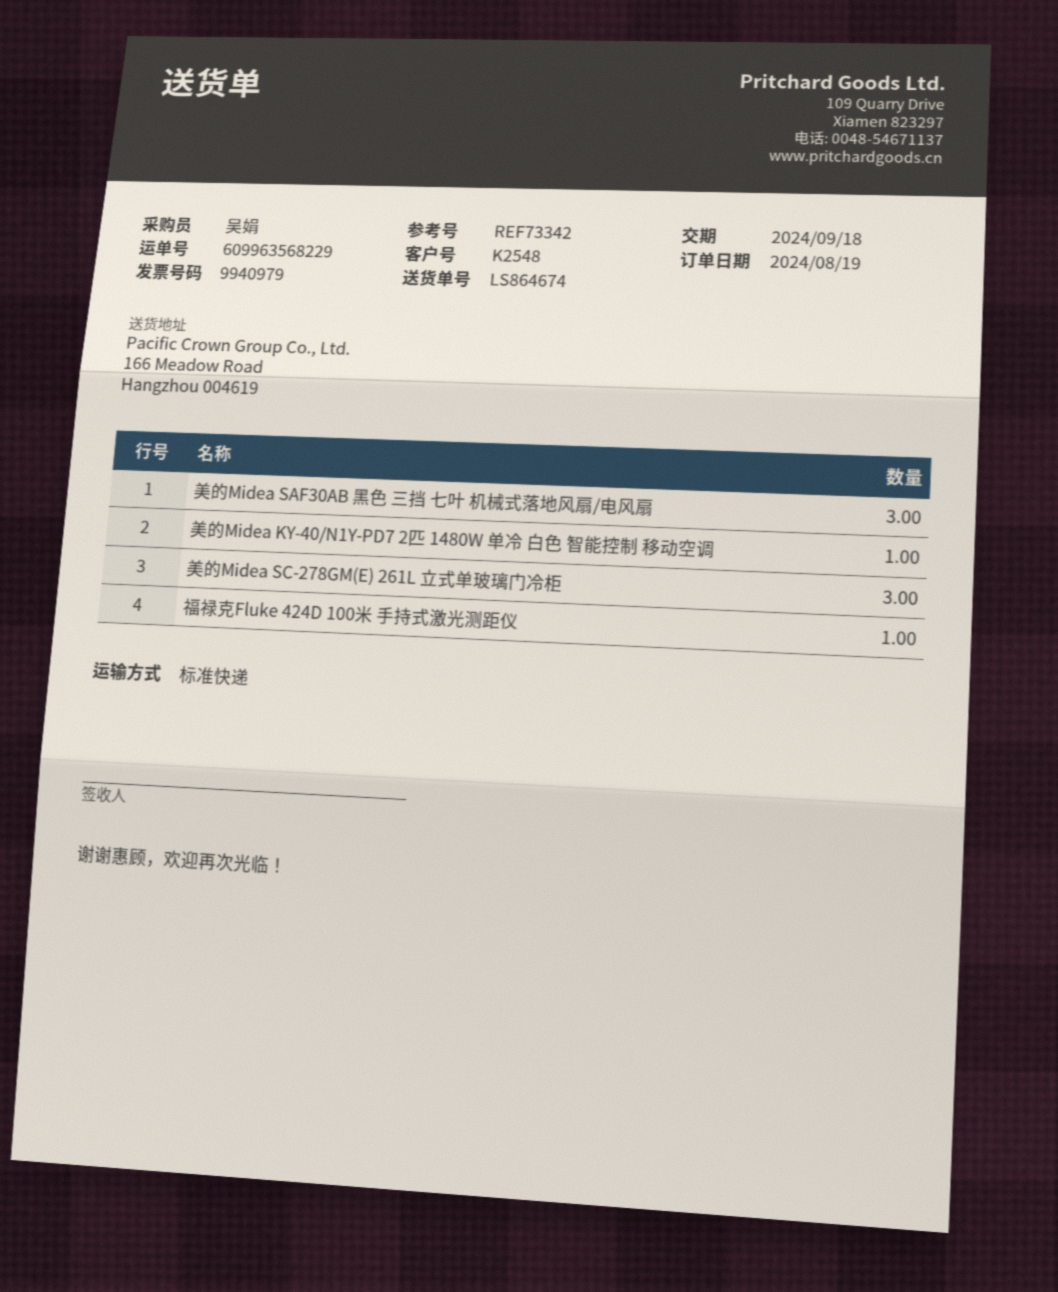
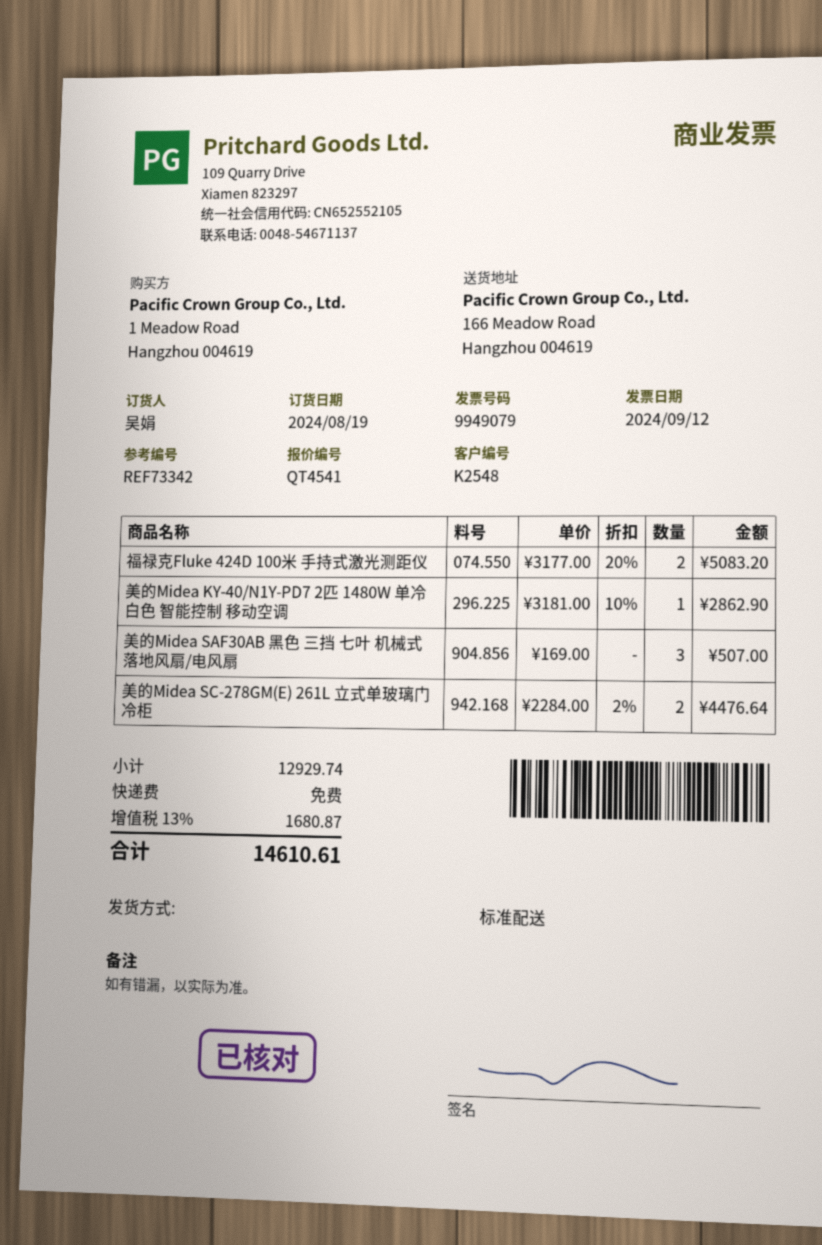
invoice number: 9940979 -> 9949079
美的Midea SC-278GM(E) 261L 立式单玻璃门冷柜: 3 -> 2
福禄克Fluke 424D 100米 手持式激光测距仪: 1 -> 2

